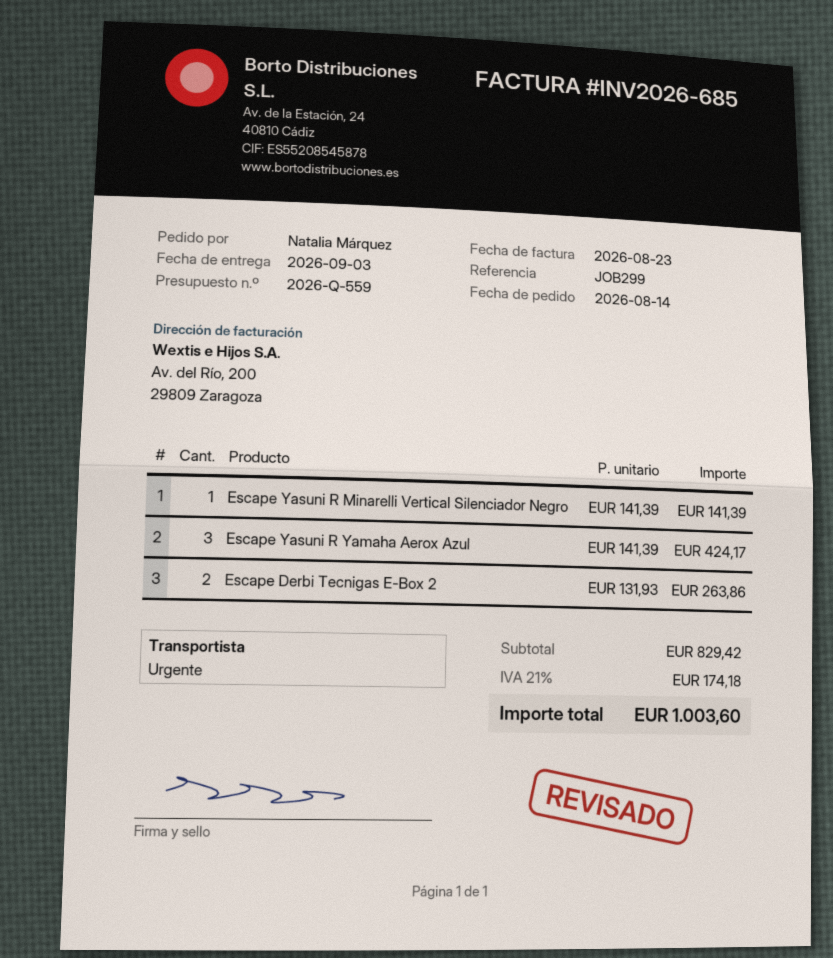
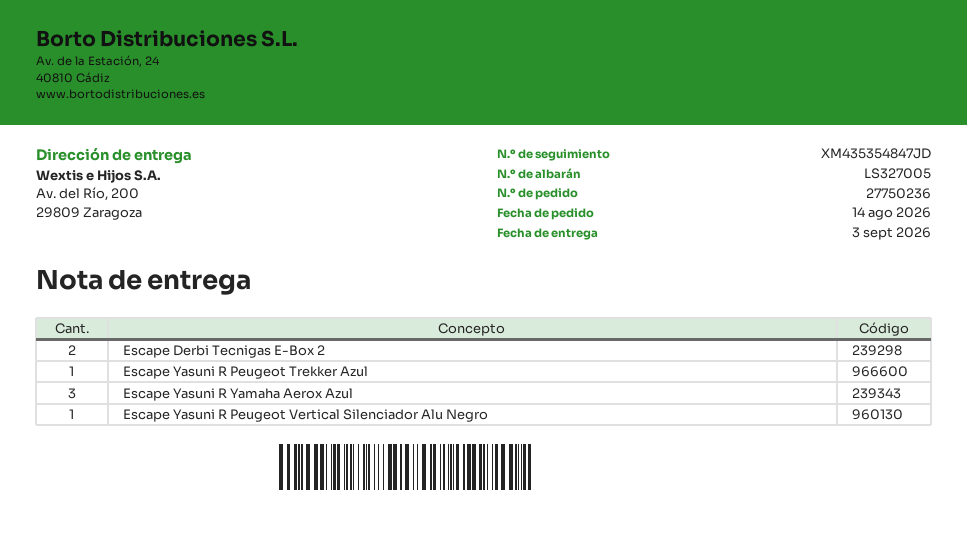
Escape Yasuni R Minarelli Vertical Silenciador Negro: 1 -> none
Escape Yasuni R Peugeot Trekker Azul: none -> 1
Escape Yasuni R Peugeot Vertical Silenciador Alu Negro: none -> 1

